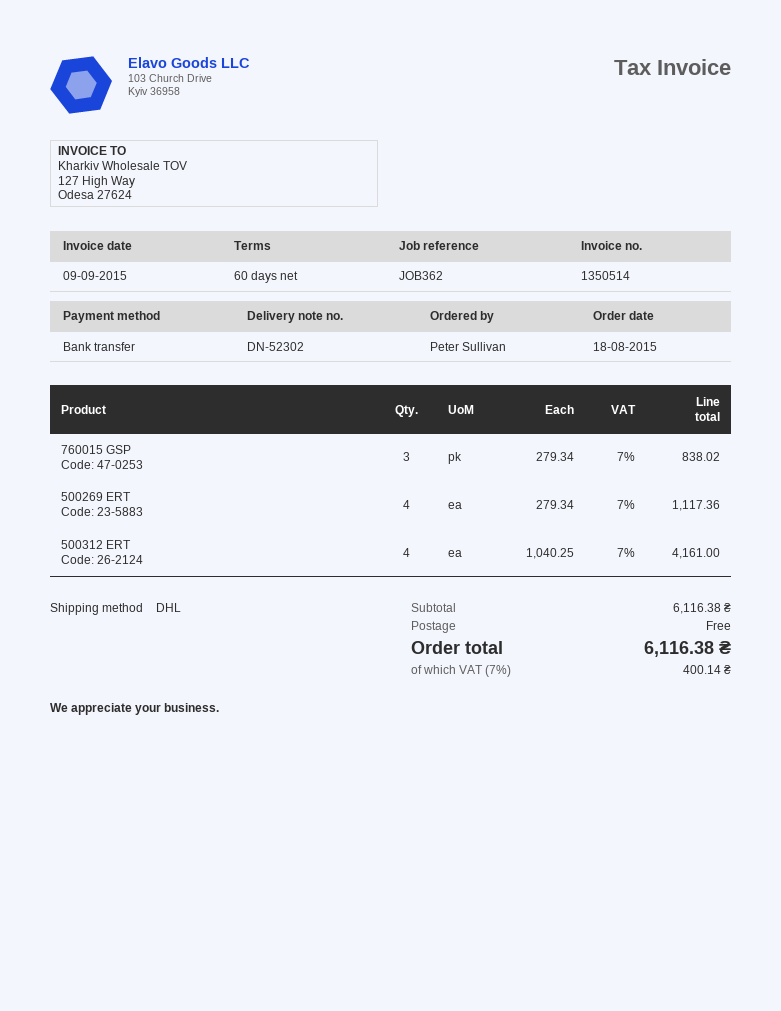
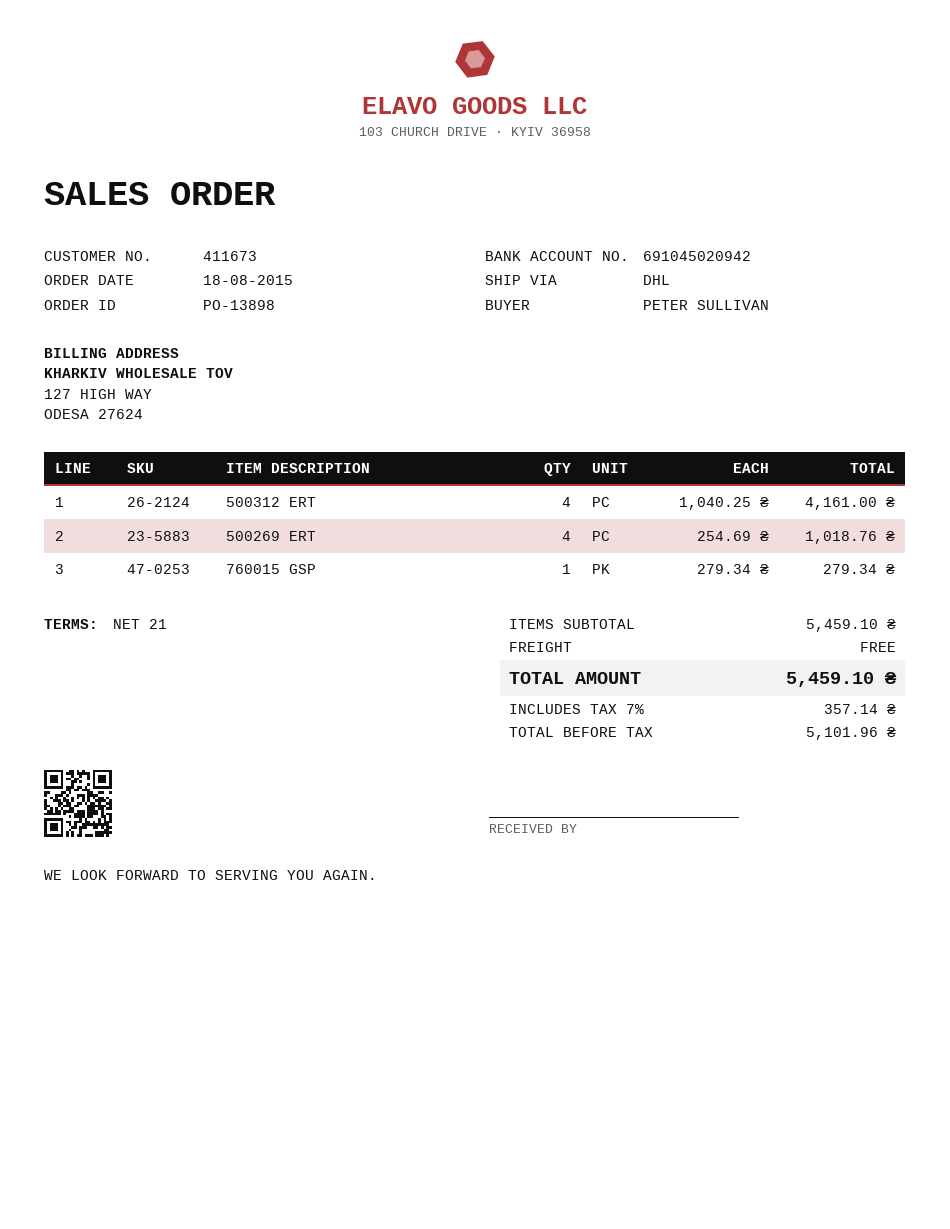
payment terms: 60 days -> 21 days
760015 GSP: 3 x 279.34 = 838.02 -> 1 x 279.34 = 279.34
500269 ERT: 4 x 279.34 = 1117.36 -> 4 x 254.69 = 1018.76
subtotal: 6116.38 -> 5459.10
tax: 7% = 400.14 -> 7% = 357.14
total: 6116.38 -> 5459.10

